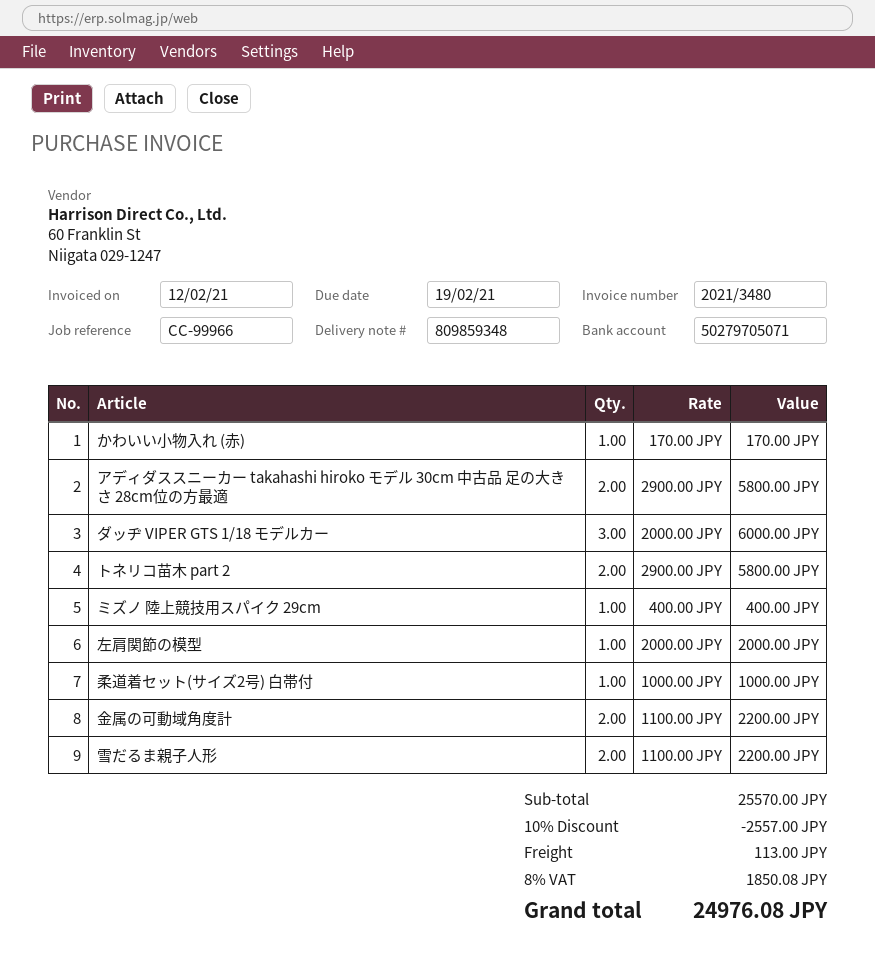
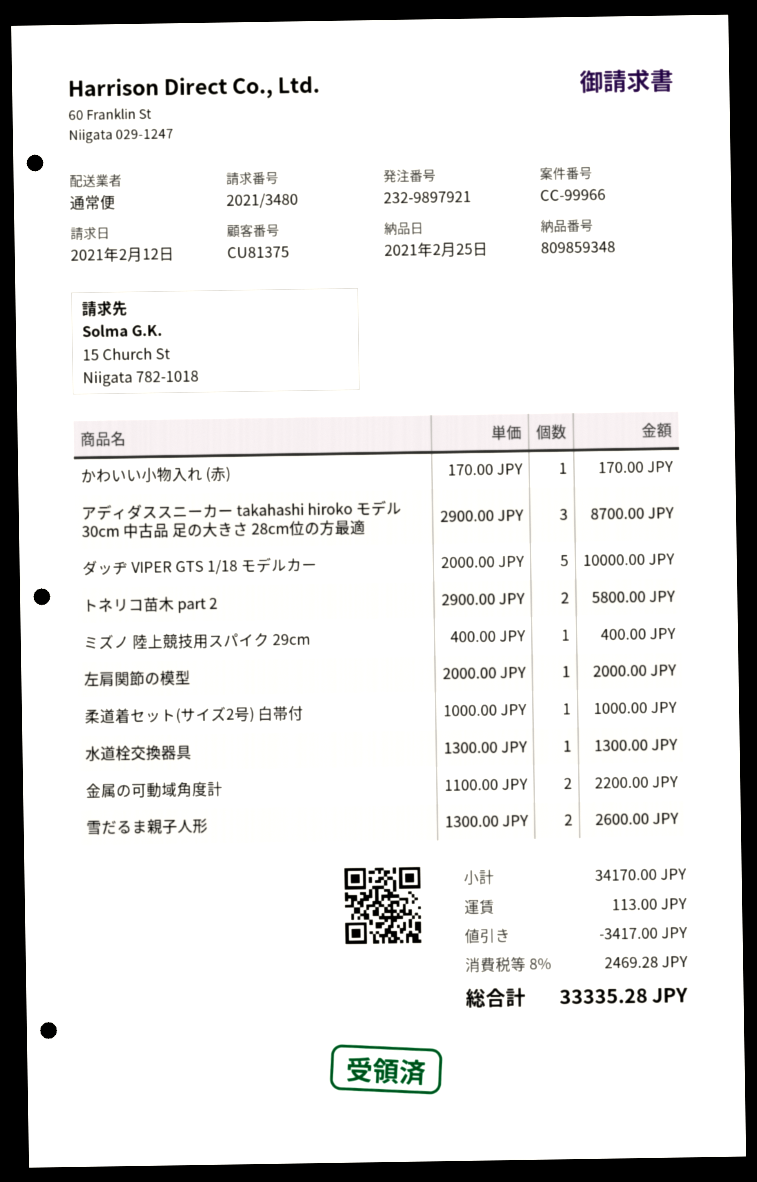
アディダススニーカー takahashi hiroko モデル 30cm 中古品 足の大きさ 28cm位の方最適: 2 x 2900.00 = 5800.00 -> 3 x 2900.00 = 8700.00
ダッヂ VIPER GTS 1/18 モデルカー: 3 x 2000.00 = 6000.00 -> 5 x 2000.00 = 10000.00
雪だるま親子人形: 2 x 1100.00 = 2200.00 -> 2 x 1300.00 = 2600.00
水道栓交換器具: none -> 1 x 1300.00 = 1300.00
subtotal: 25570.00 -> 34170.00
discount: 2557.00 -> 3417.00
tax: 8% = 1850.08 -> 8% = 2469.28
total: 24976.08 -> 33335.28

